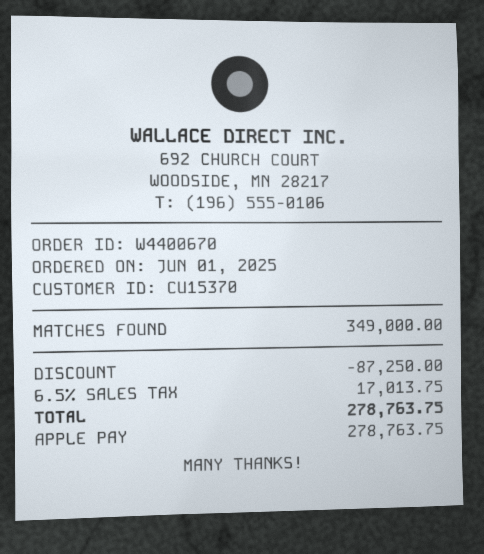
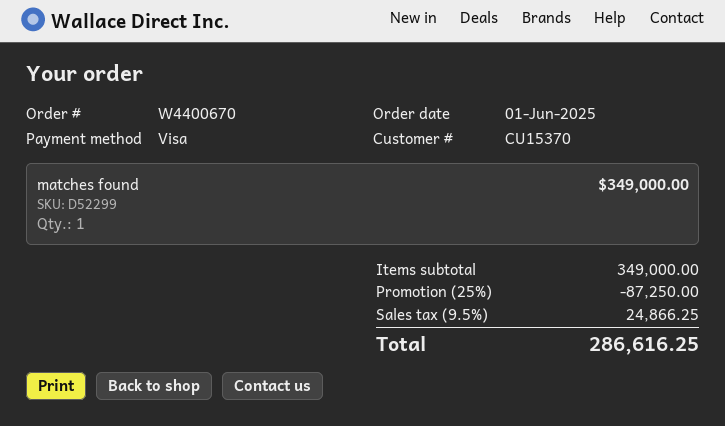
payment method: Apple Pay -> Visa
tax: 6.5% = 17013.75 -> 9.5% = 24866.25
total: 278763.75 -> 286616.25

